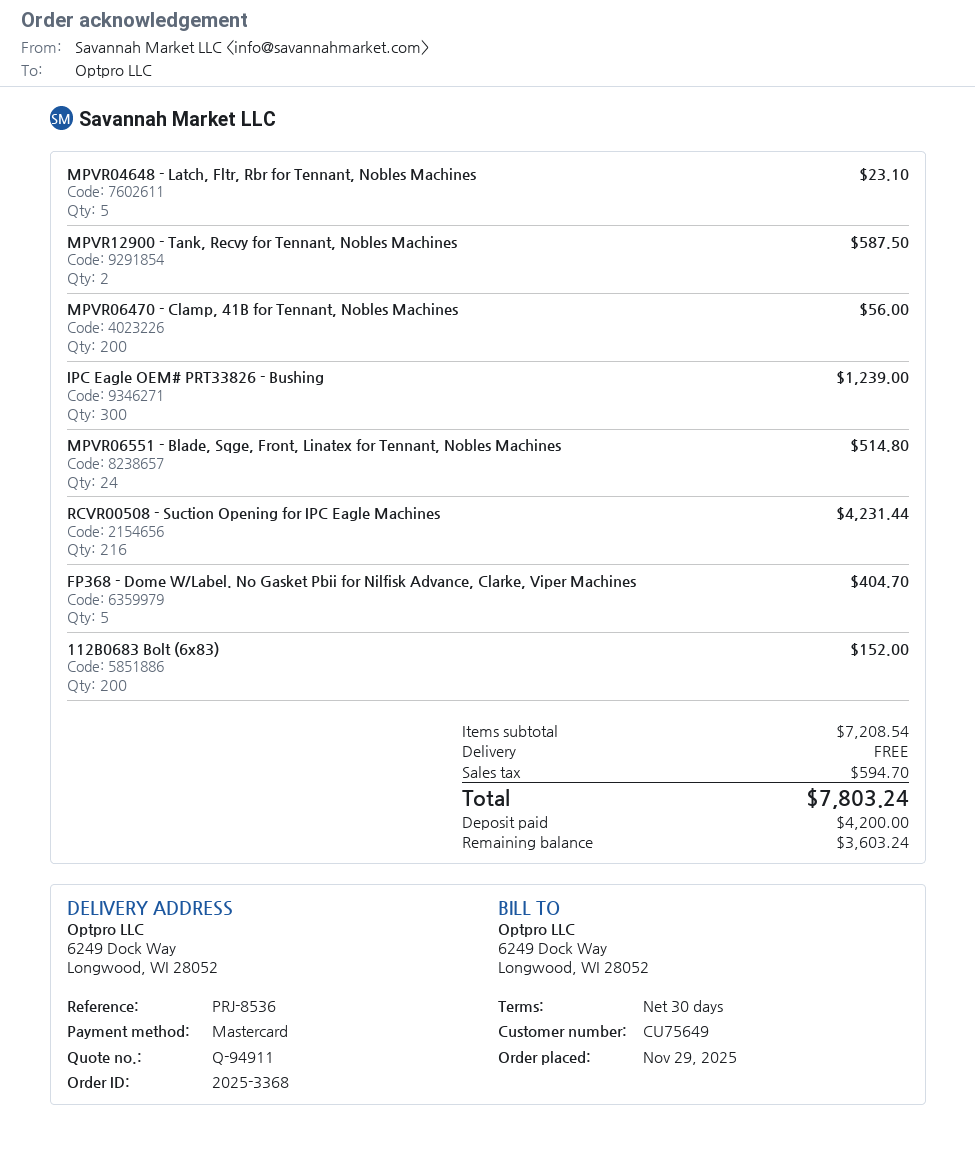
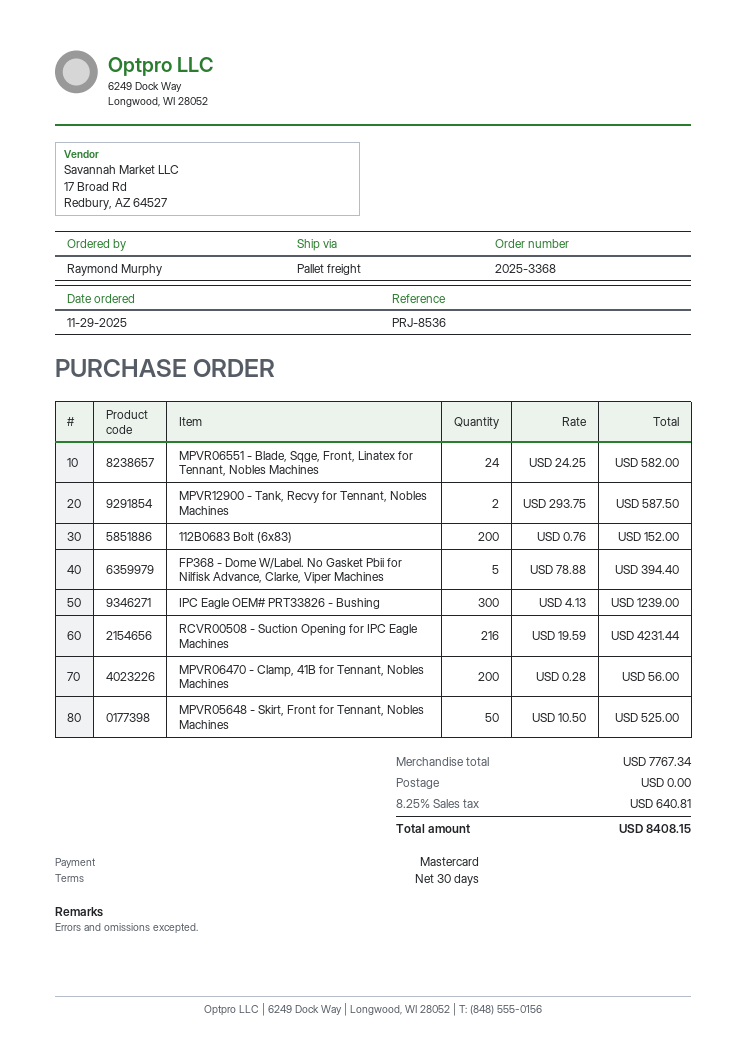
MPVR04648 - Latch, Fltr, Rbr for Tennant, Nobles Machines: 5 for 23.10 -> none
MPVR06551 - Blade, Sqge, Front, Linatex for Tennant, Nobles Machines: 24 for 514.80 -> 24 for 582.00
FP368 - Dome W/Label. No Gasket Pbii for Nilfisk Advance, Clarke, Viper Machines: 5 for 404.70 -> 5 for 394.40
MPVR05648 - Skirt, Front for Tennant, Nobles Machines: none -> 50 for 525.00
subtotal: 7208.54 -> 7767.34
tax: 594.70 -> 640.81
total: 7803.24 -> 8408.15

